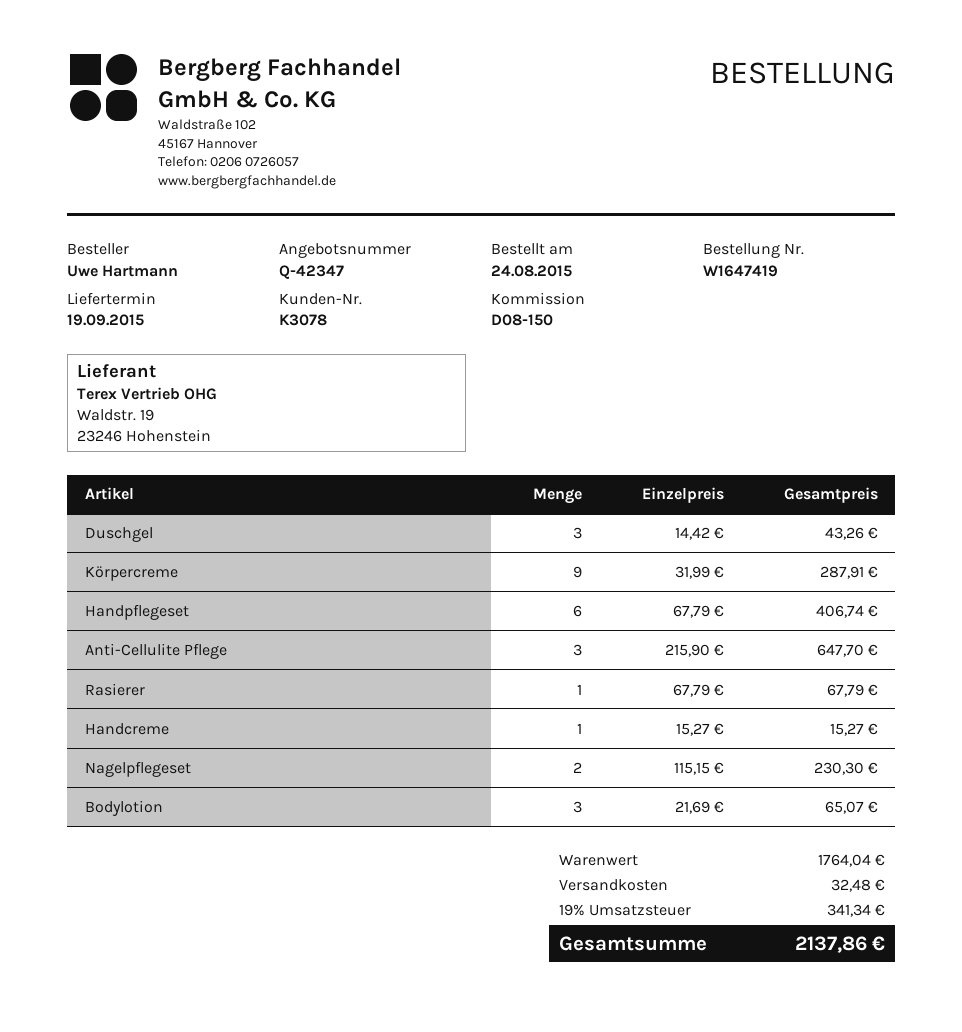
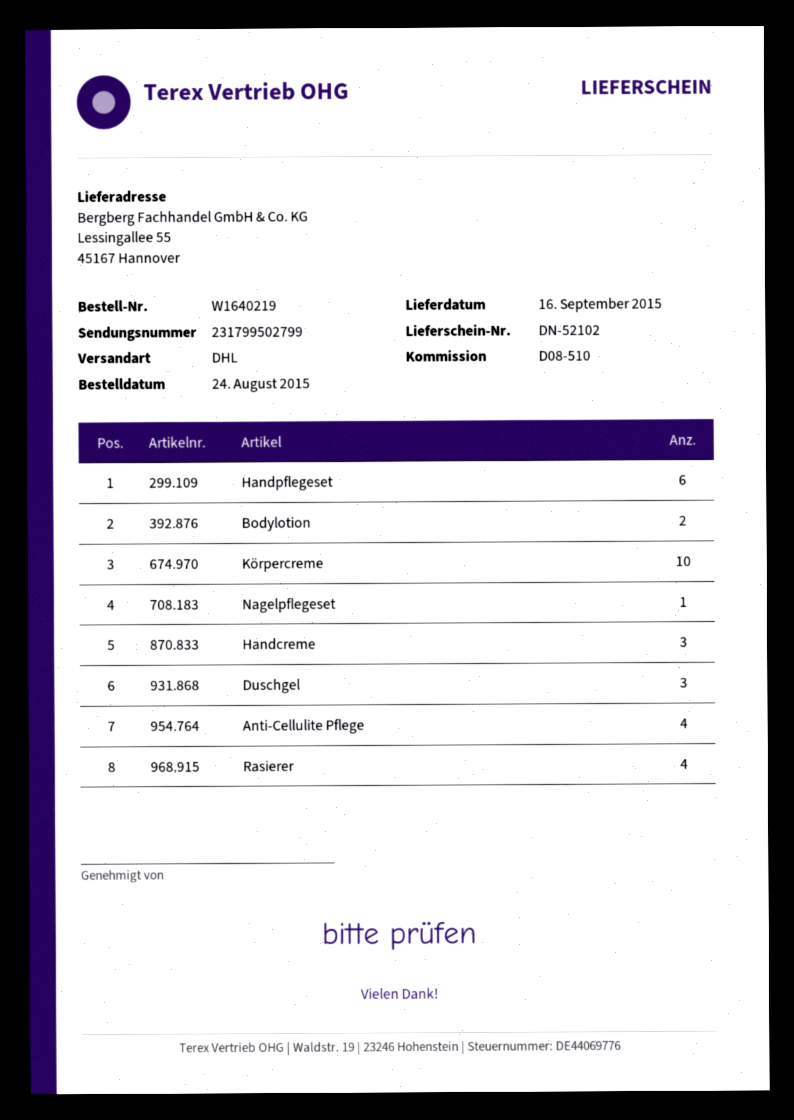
order number: W1647419 -> W1640219
delivery date: 2015-09-19 -> 2015-09-16
reference: D08-150 -> D08-510
Körpercreme: 9 -> 10
Anti-Cellulite Pflege: 3 -> 4
Rasierer: 1 -> 4
Handcreme: 1 -> 3
Nagelpflegeset: 2 -> 1
Bodylotion: 3 -> 2

